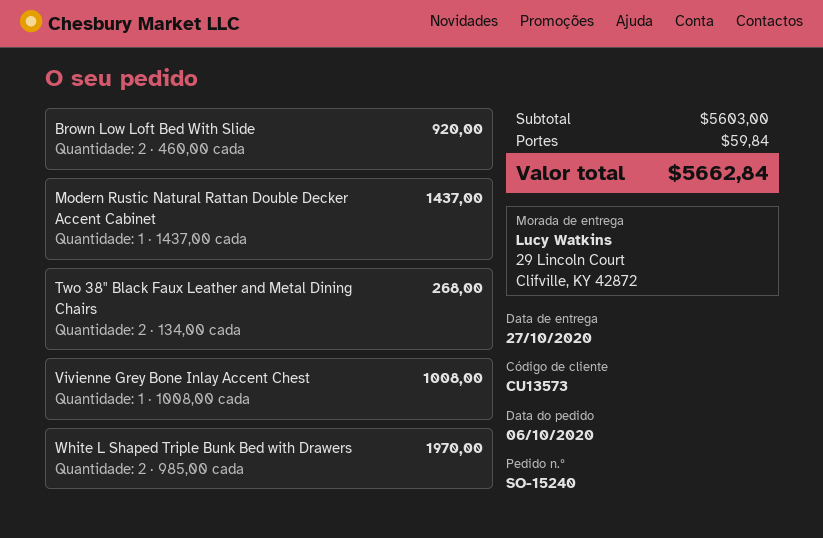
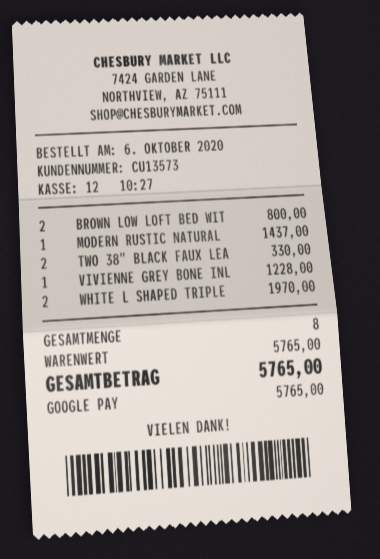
Brown Low Loft Bed With Slide: 2 for 920.00 -> 2 for 800.00
Two 38" Black Faux Leather and Metal Dining Chairs: 2 for 268.00 -> 2 for 330.00
Vivienne Grey Bone Inlay Accent Chest: 1 for 1008.00 -> 1 for 1228.00
subtotal: 5603.00 -> 5765.00
shipping: 59.84 -> none
total: 5662.84 -> 5765.00

